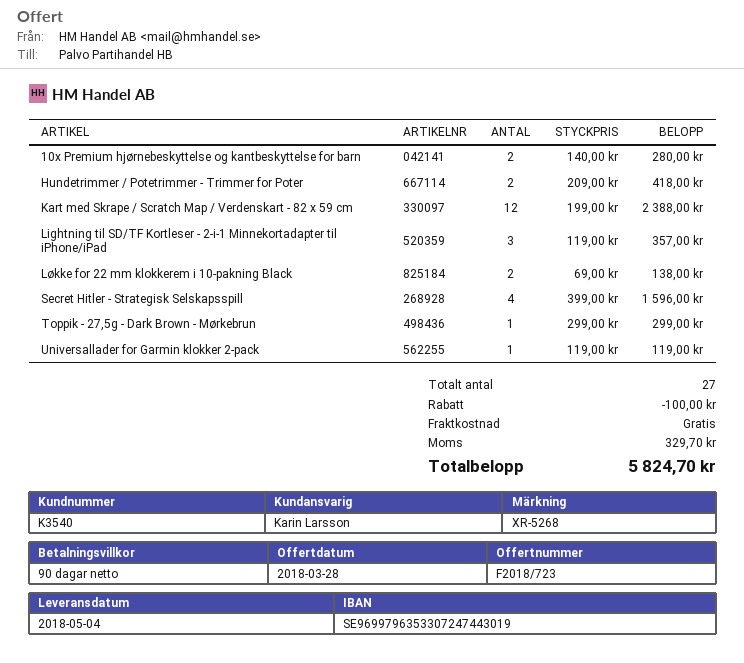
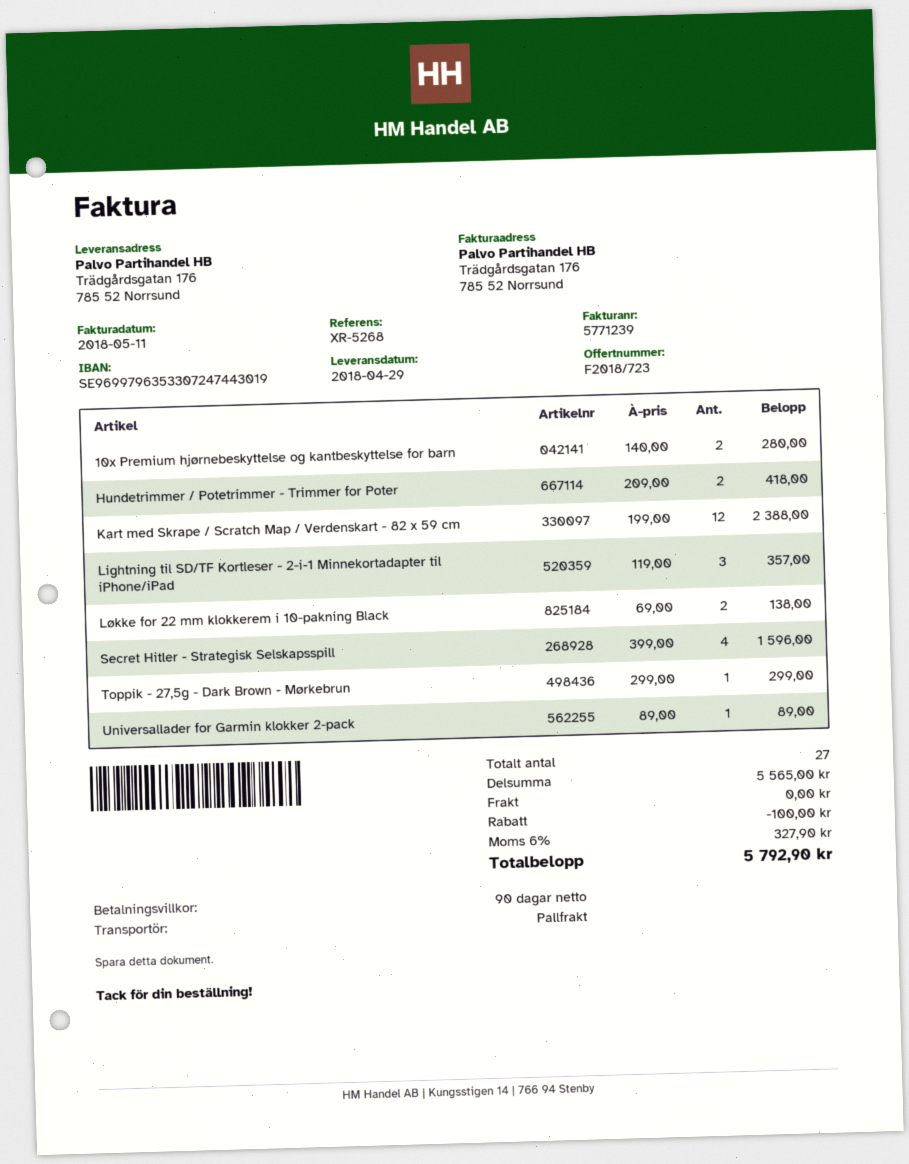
delivery date: 2018-05-04 -> 2018-04-29
Universallader for Garmin klokker 2-pack: 1 x 119.00 = 119.00 -> 1 x 89.00 = 89.00
tax: 329.70 -> 327.90
total: 5824.70 -> 5792.90

